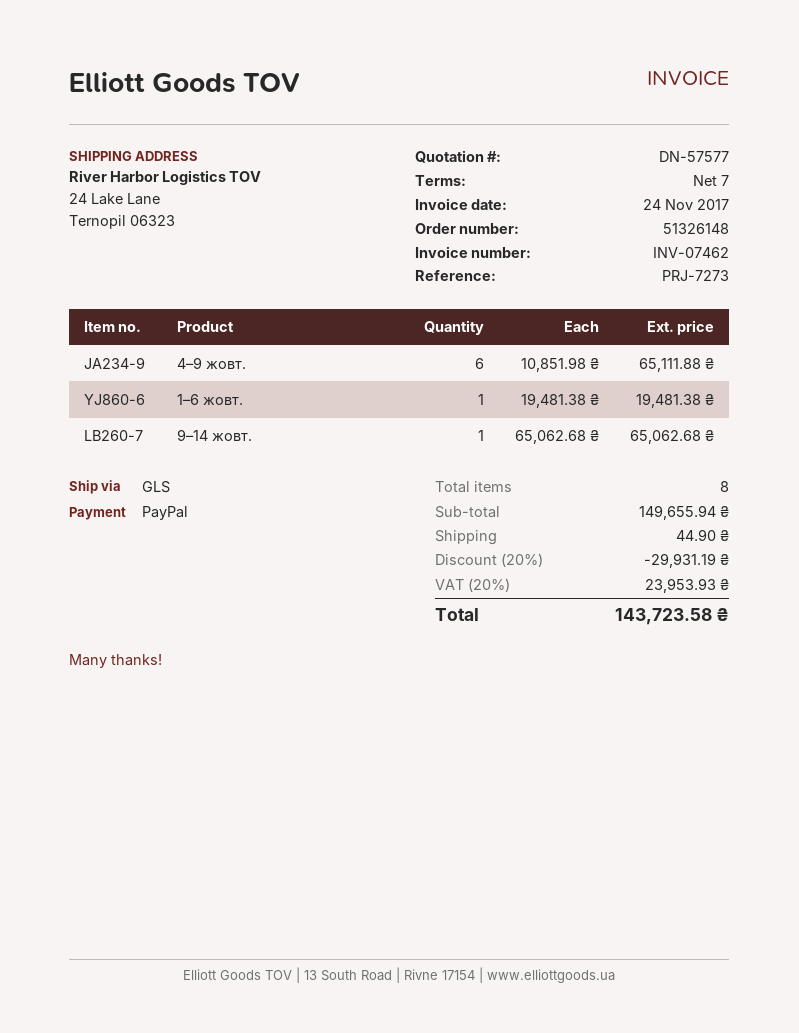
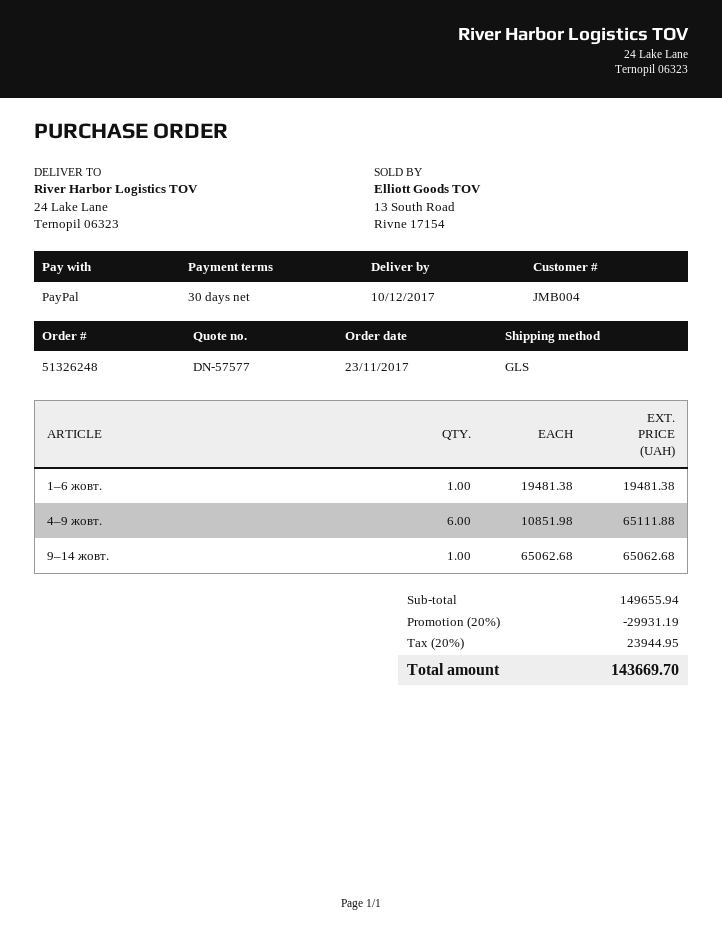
order number: 51326148 -> 51326248
payment terms: 7 days -> 30 days
shipping: 44.90 -> none
tax: 20% = 23953.93 -> 20% = 23944.95
total: 143723.58 -> 143669.70

